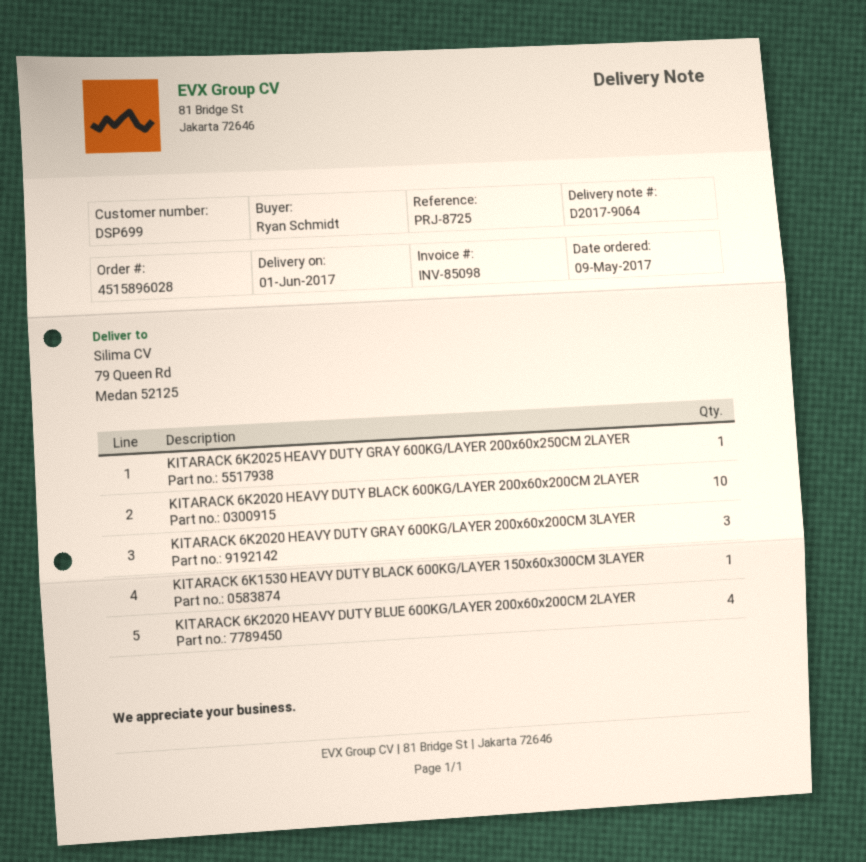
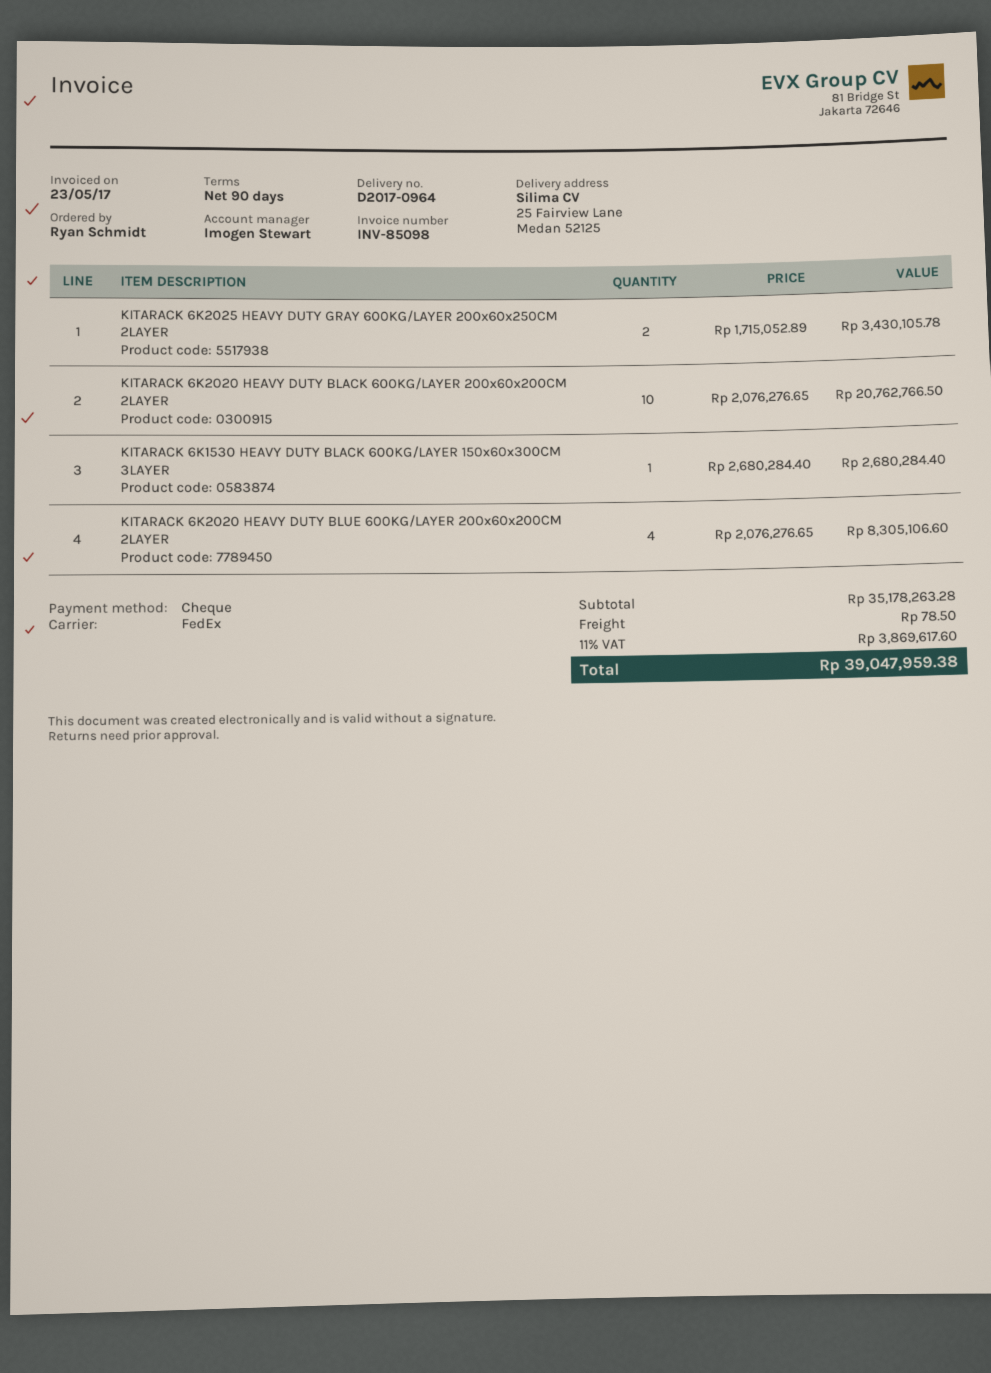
delivery note number: D2017-9064 -> D2017-0964
ship to: 79 Queen Rd, Medan 52125 -> 25 Fairview Lane, Medan 52125
KITARACK 6K2025 HEAVY DUTY GRAY 600KG/LAYER 200x60x250CM 2LAYER: 1 -> 2
KITARACK 6K2020 HEAVY DUTY GRAY 600KG/LAYER 200x60x200CM 3LAYER: 3 -> none

